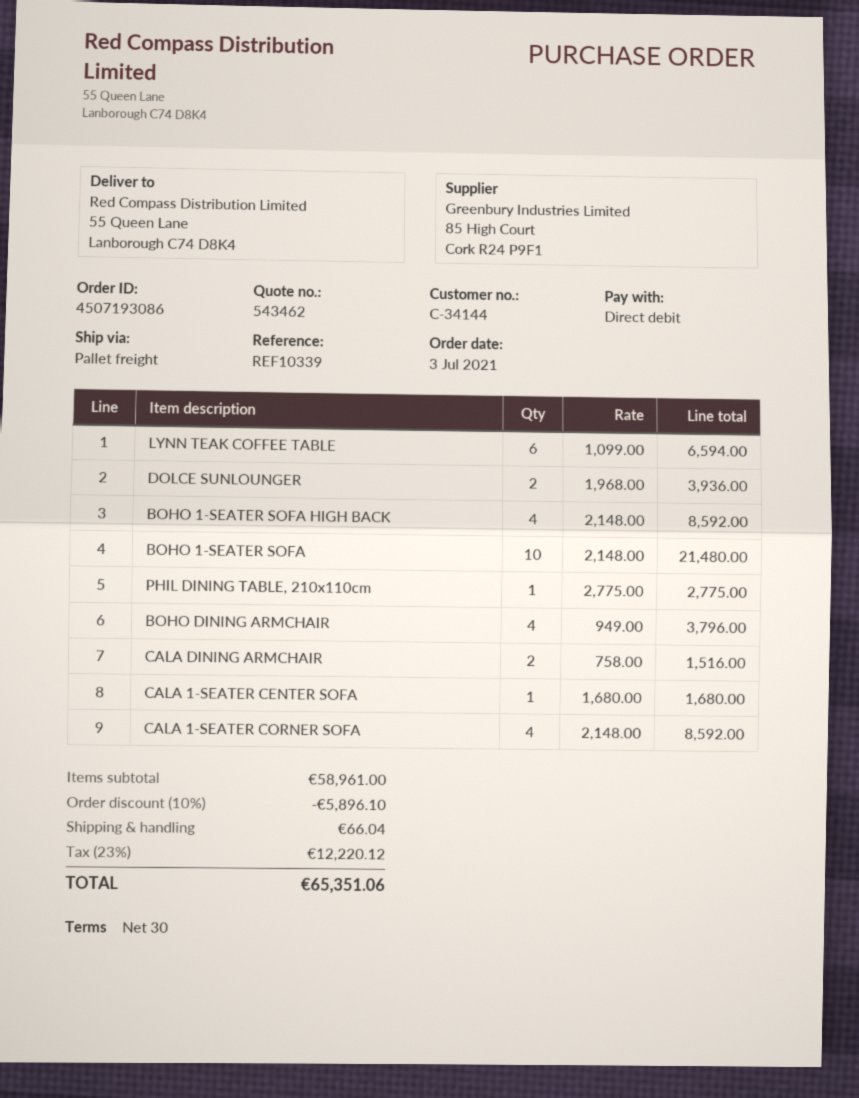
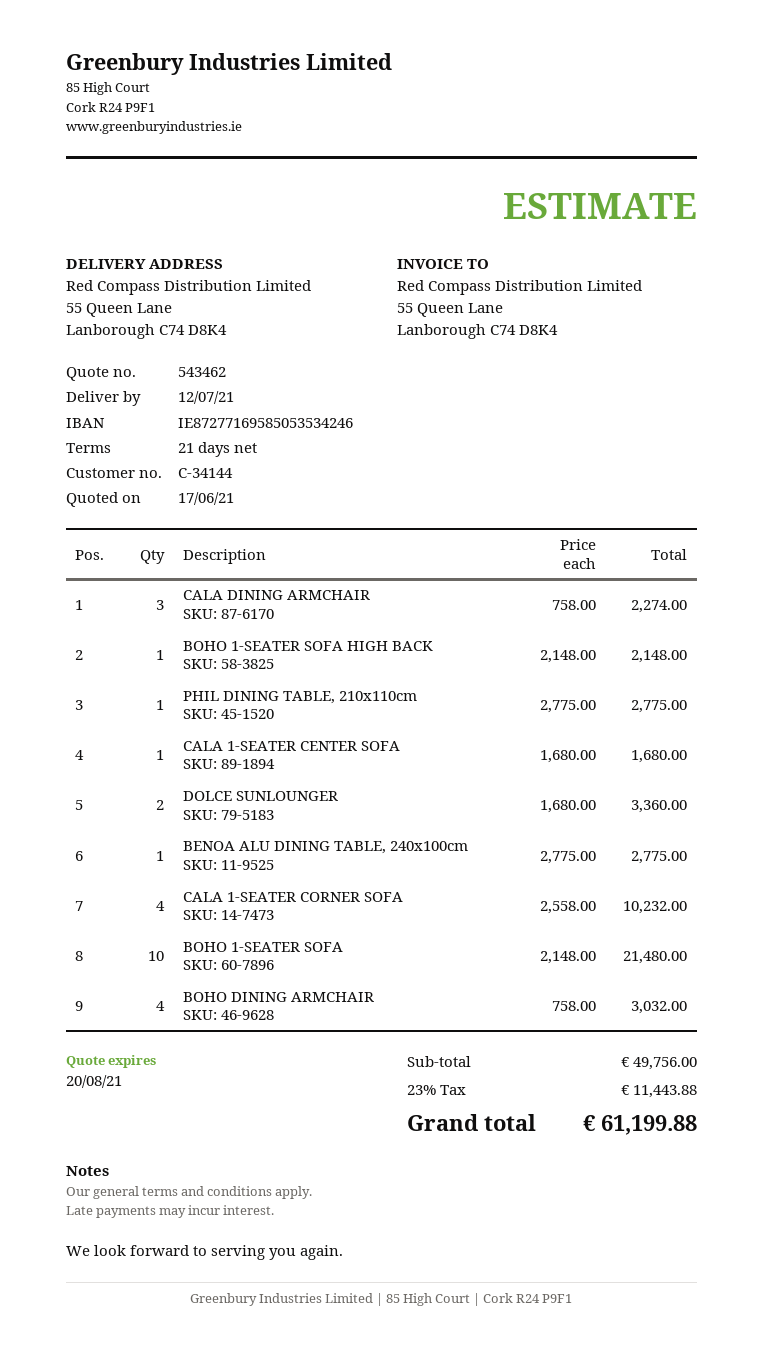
payment terms: 30 days -> 21 days
LYNN TEAK COFFEE TABLE: 6 x 1099.00 = 6594.00 -> none
DOLCE SUNLOUNGER: 2 x 1968.00 = 3936.00 -> 2 x 1680.00 = 3360.00
BOHO 1-SEATER SOFA HIGH BACK: 4 x 2148.00 = 8592.00 -> 1 x 2148.00 = 2148.00
BOHO DINING ARMCHAIR: 4 x 949.00 = 3796.00 -> 4 x 758.00 = 3032.00
CALA DINING ARMCHAIR: 2 x 758.00 = 1516.00 -> 3 x 758.00 = 2274.00
CALA 1-SEATER CORNER SOFA: 4 x 2148.00 = 8592.00 -> 4 x 2558.00 = 10232.00
BENOA ALU DINING TABLE, 240x100cm: none -> 1 x 2775.00 = 2775.00
subtotal: 58961.00 -> 49756.00
discount: 10% = 5896.10 -> none
shipping: 66.04 -> none
tax: 23% = 12220.12 -> 23% = 11443.88
total: 65351.06 -> 61199.88

